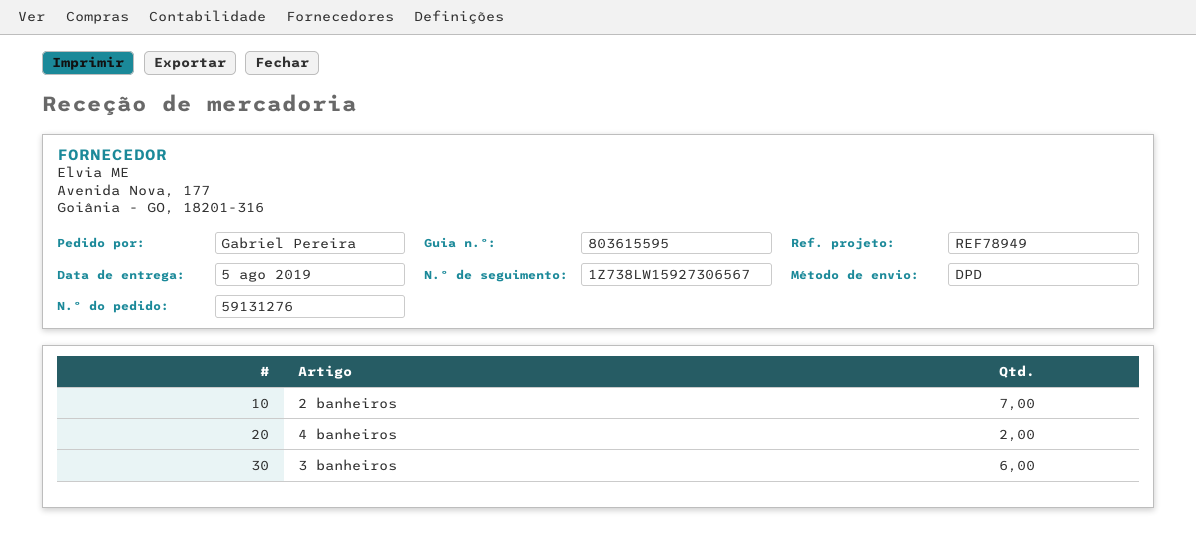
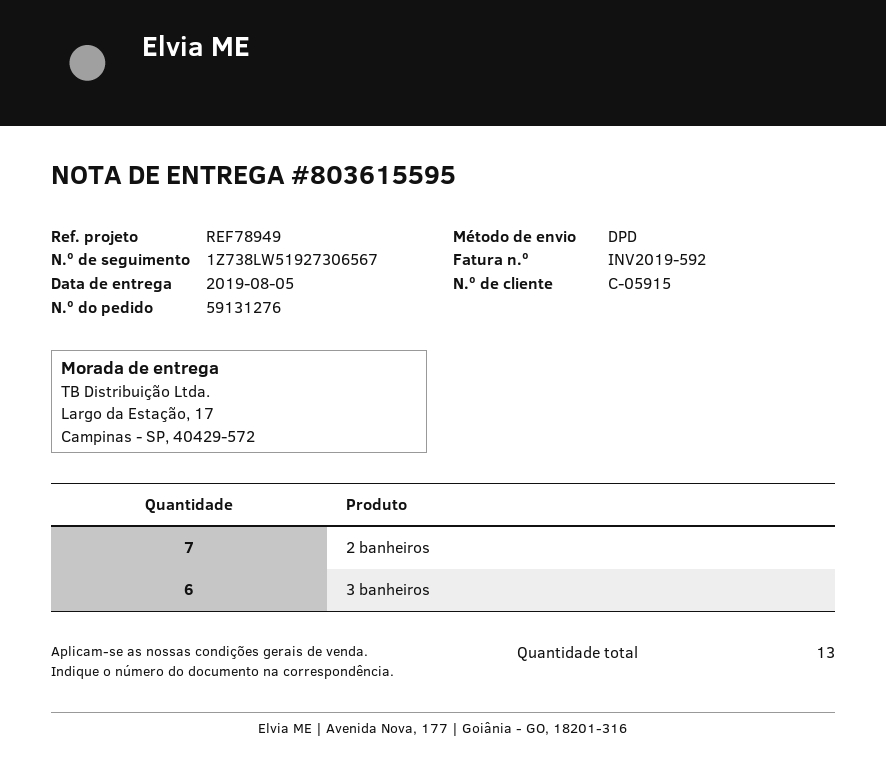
tracking number: 1Z738LW15927306567 -> 1Z738LW51927306567
4 banheiros: 2 -> none

